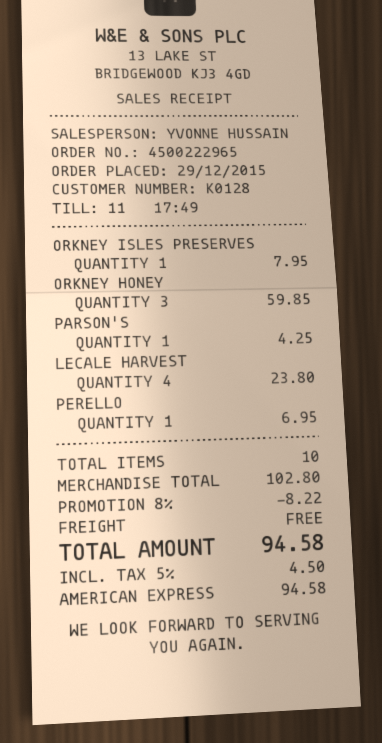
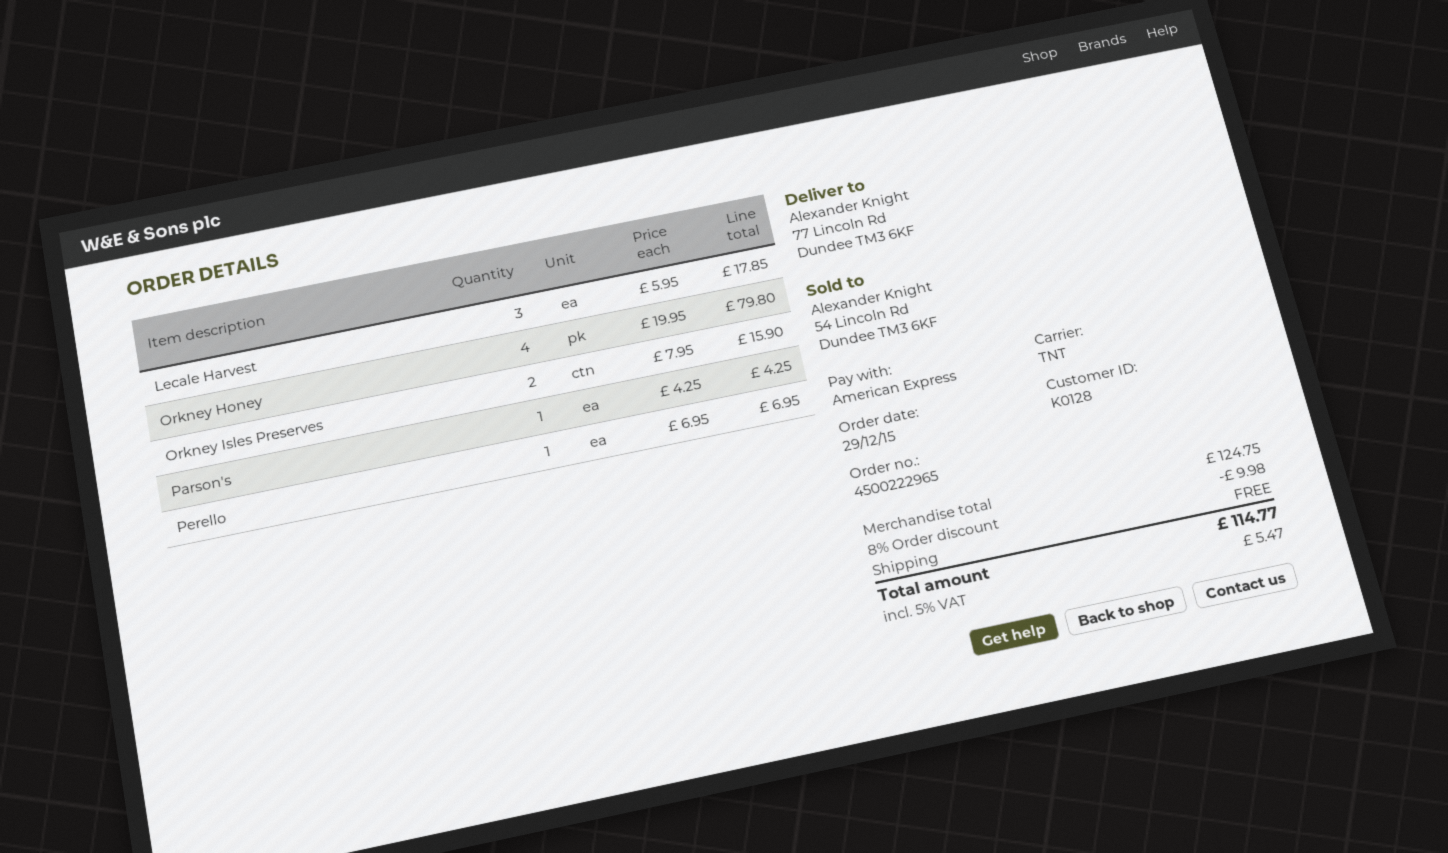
ORKNEY ISLES PRESERVES: 1 for 7.95 -> 2 for 15.90
ORKNEY HONEY: 3 for 59.85 -> 4 for 79.80
LECALE HARVEST: 4 for 23.80 -> 3 for 17.85
subtotal: 102.80 -> 124.75
discount: 8% = 8.22 -> 8% = 9.98
tax: 5% = 4.50 -> 5% = 5.47
total: 94.58 -> 114.77

